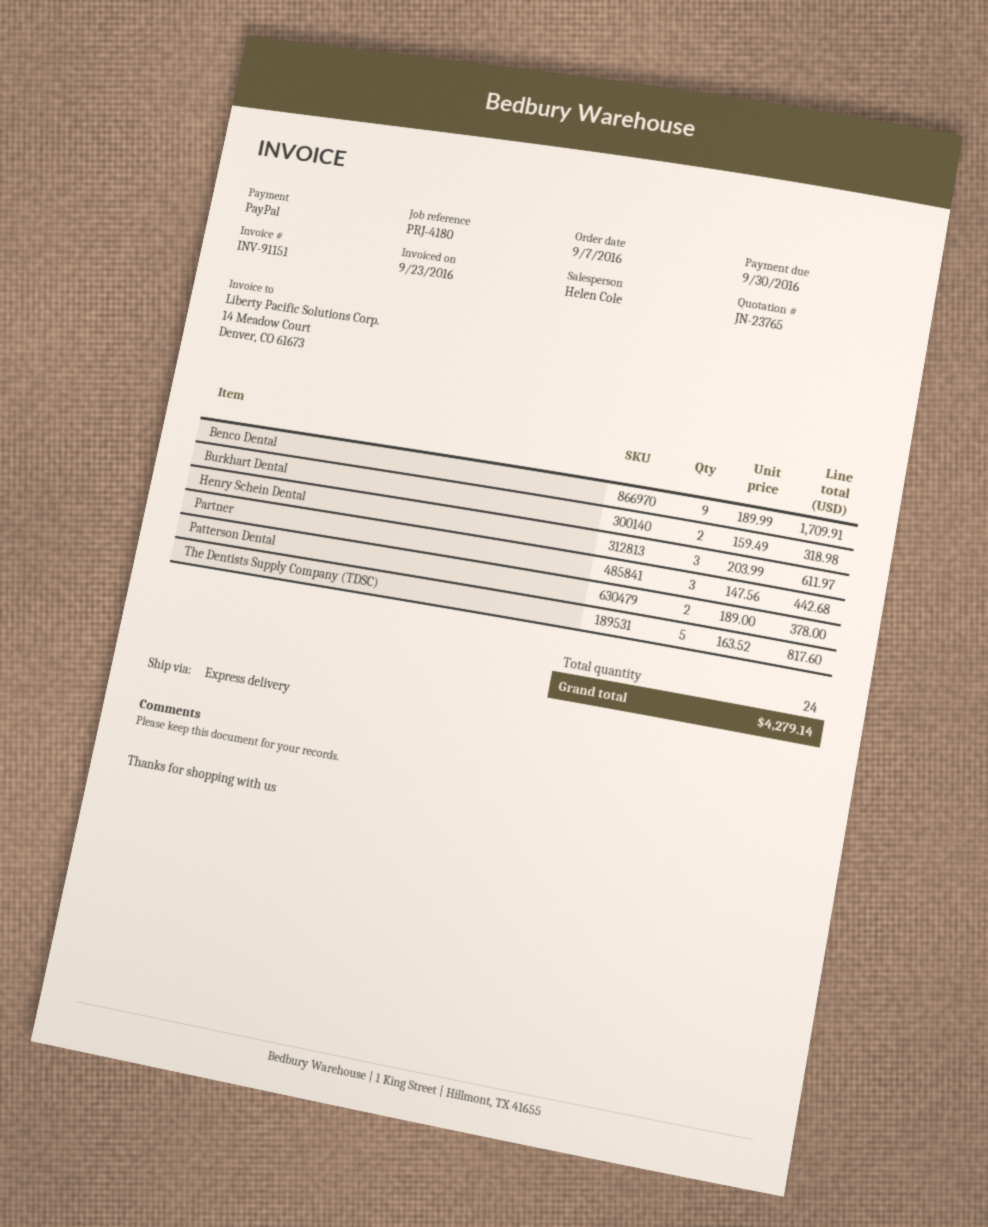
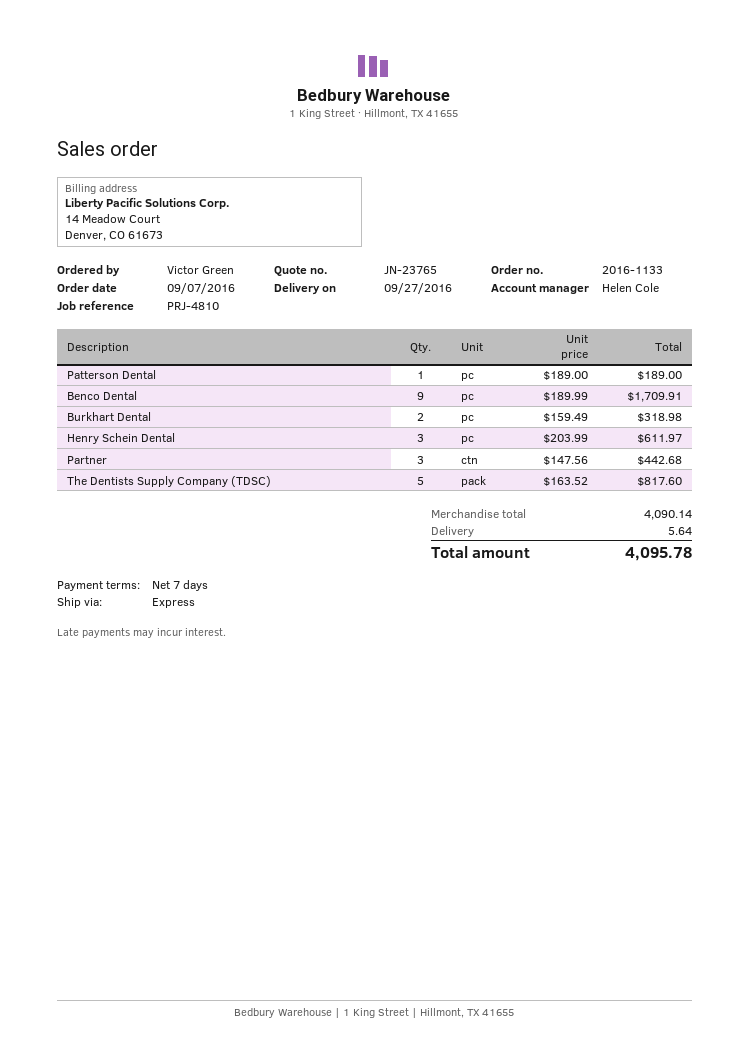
reference: PRJ-4180 -> PRJ-4810
Patterson Dental: 2 x 189.00 = 378.00 -> 1 x 189.00 = 189.00
shipping: none -> 5.64
total: 4279.14 -> 4095.78

